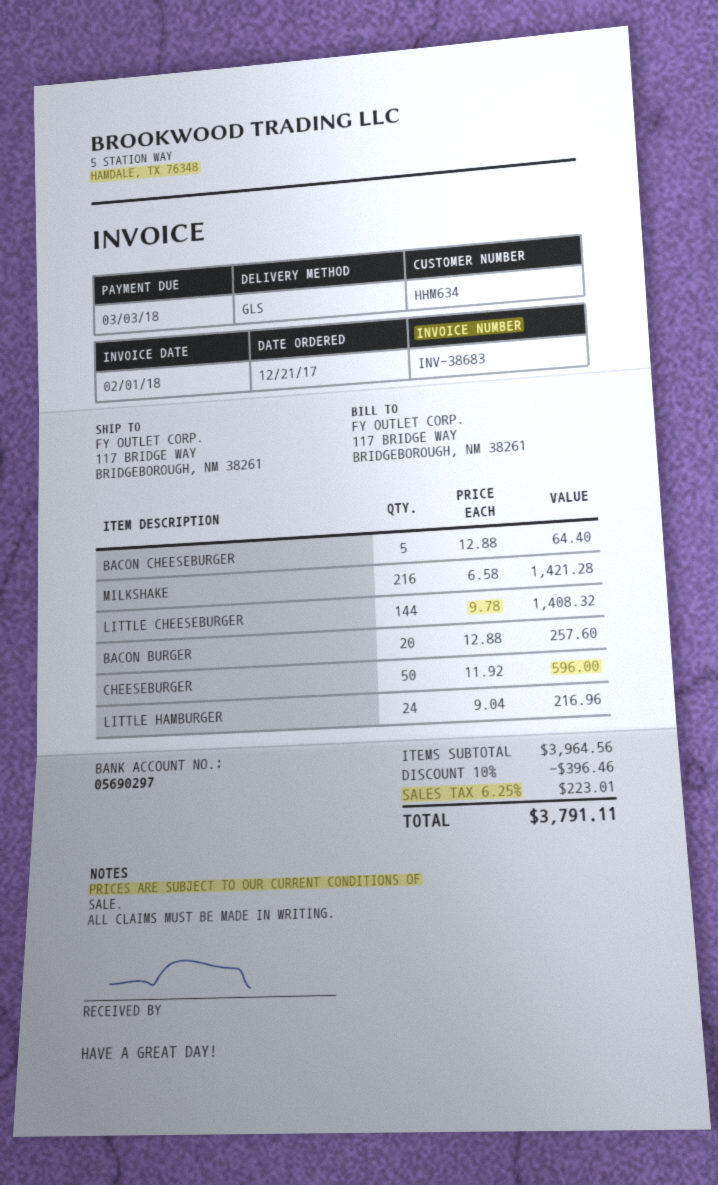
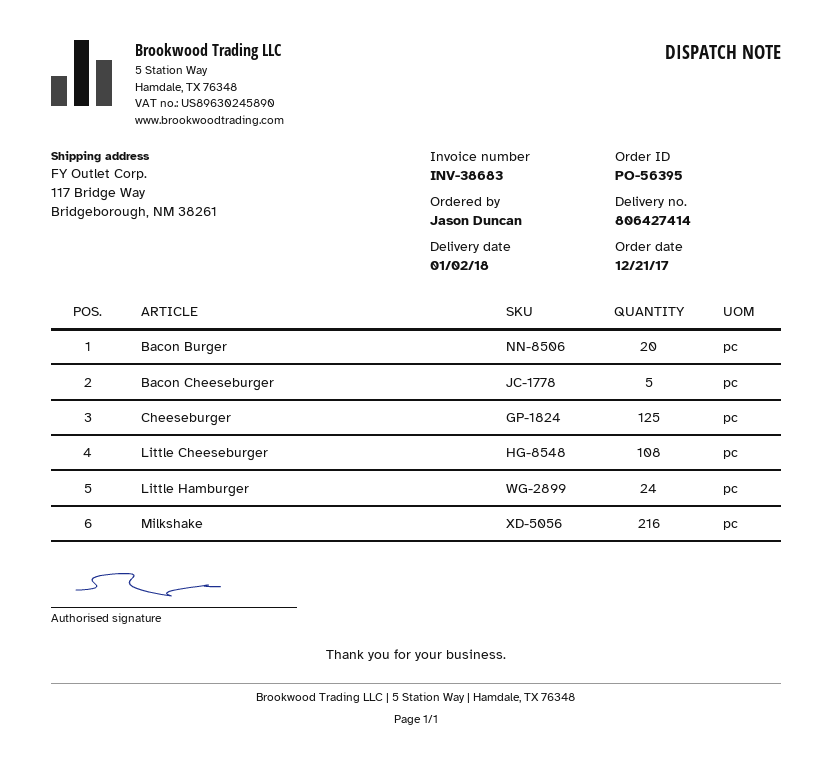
LITTLE CHEESEBURGER: 144 -> 108
CHEESEBURGER: 50 -> 125

